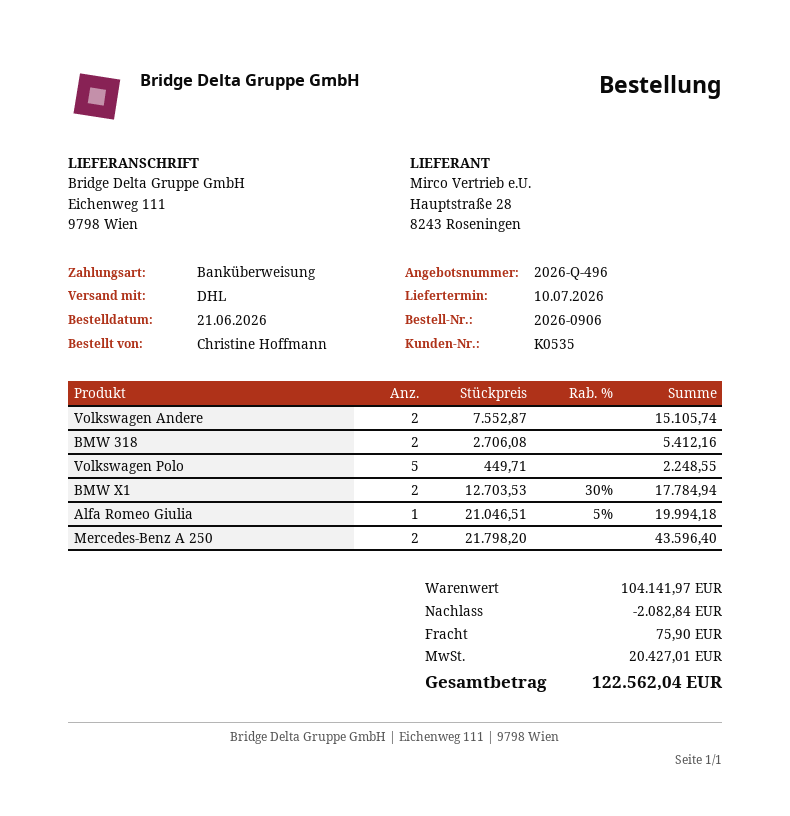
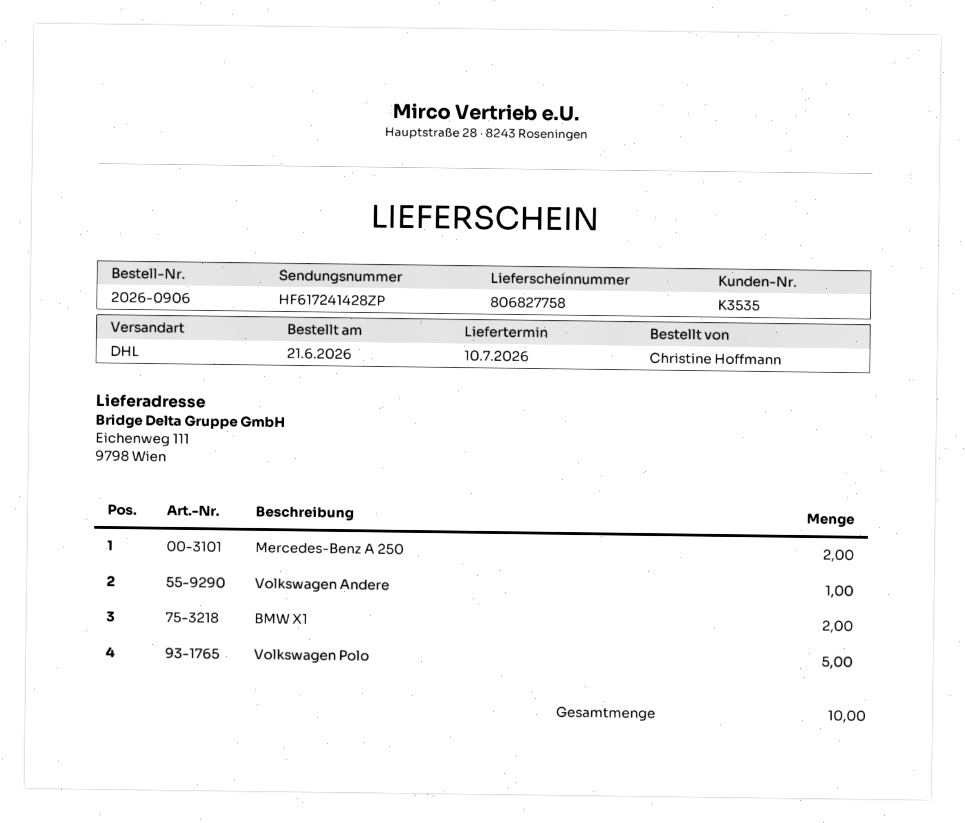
customer number: K0535 -> K3535
Volkswagen Andere: 2 -> 1
BMW 318: 2 -> none
Alfa Romeo Giulia: 1 -> none

